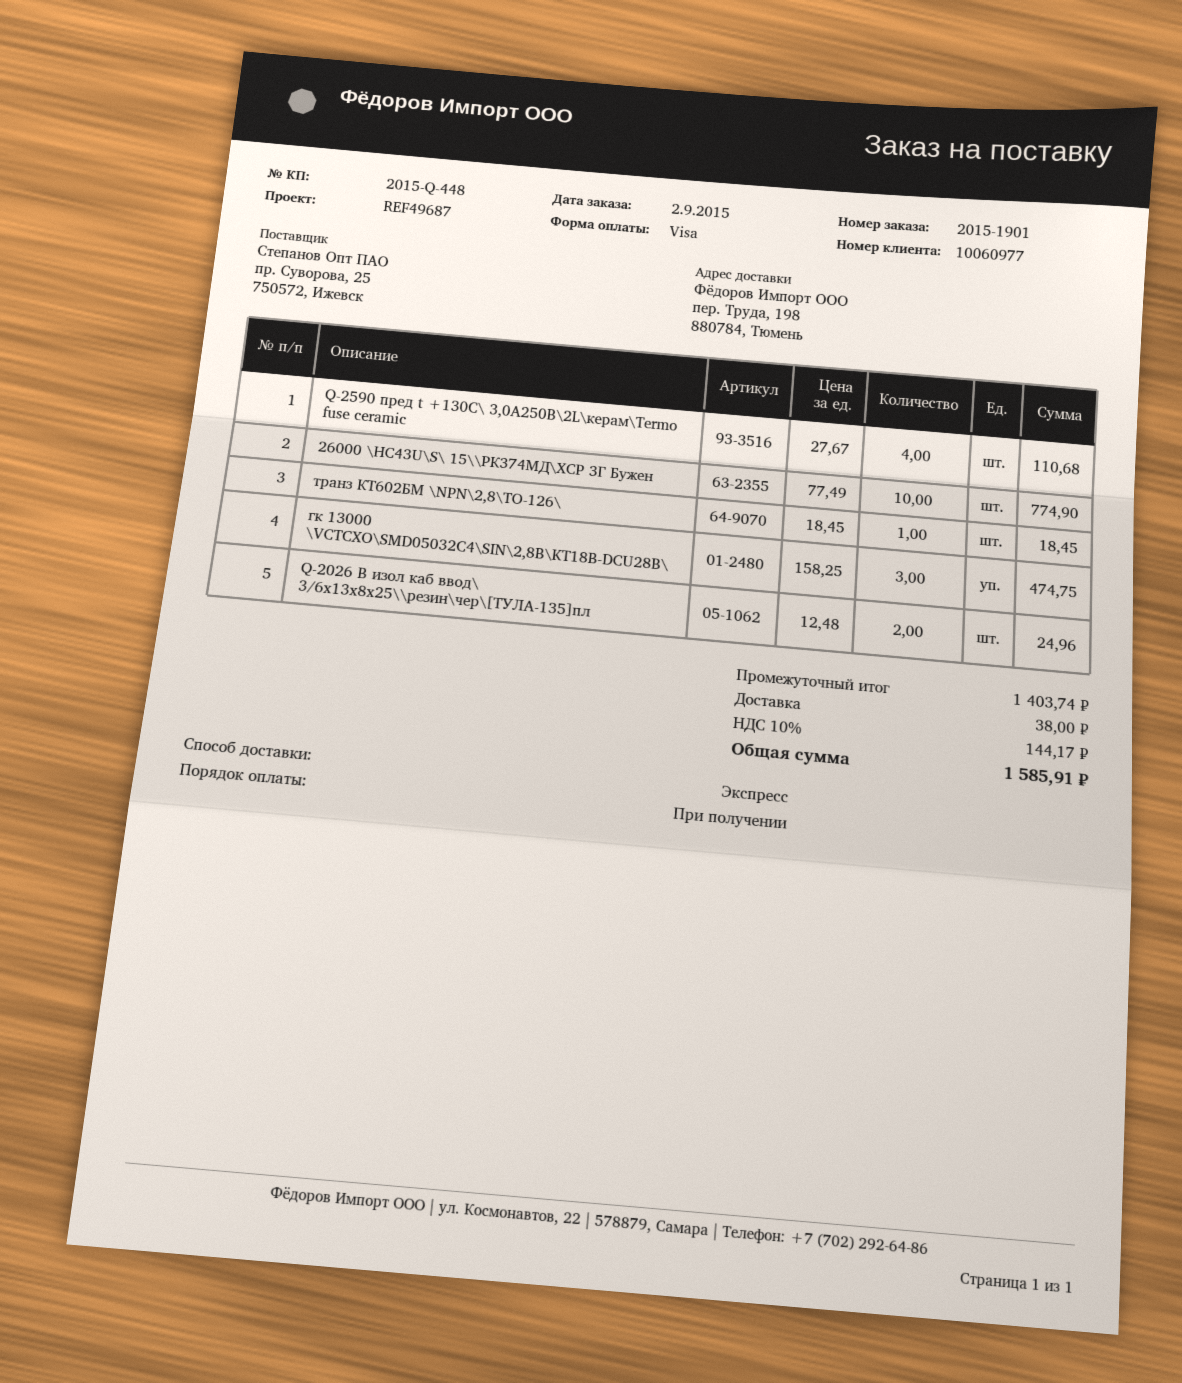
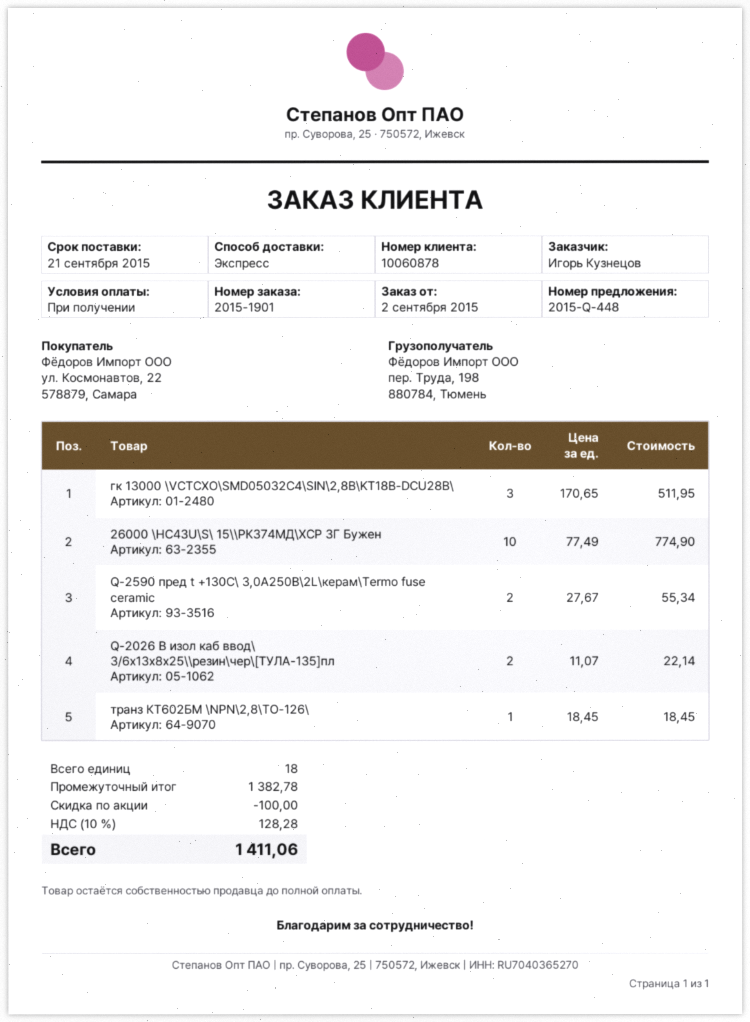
customer number: 10060977 -> 10060878
Q-2590 пред t +130C\ 3,0А250В\2L\керам\Termo fuse ceramic: 4 x 27.67 = 110.68 -> 2 x 27.67 = 55.34
гк 13000 \VCTCXO\SMD05032C4\SIN\2,8В\KT18B-DCU28B\: 3 x 158.25 = 474.75 -> 3 x 170.65 = 511.95
Q-2026 B изол каб ввод\ 3/6x13x8x25\\резин\чер\[ТУЛА-135]пл: 2 x 12.48 = 24.96 -> 2 x 11.07 = 22.14
subtotal: 1403.74 -> 1382.78
discount: none -> 100.00
shipping: 38.00 -> none
tax: 10% = 144.17 -> 10% = 128.28
total: 1585.91 -> 1411.06

